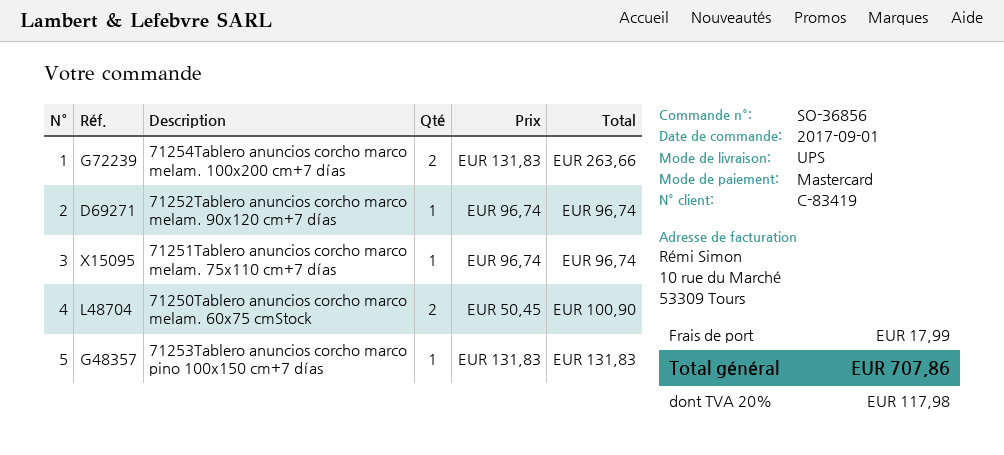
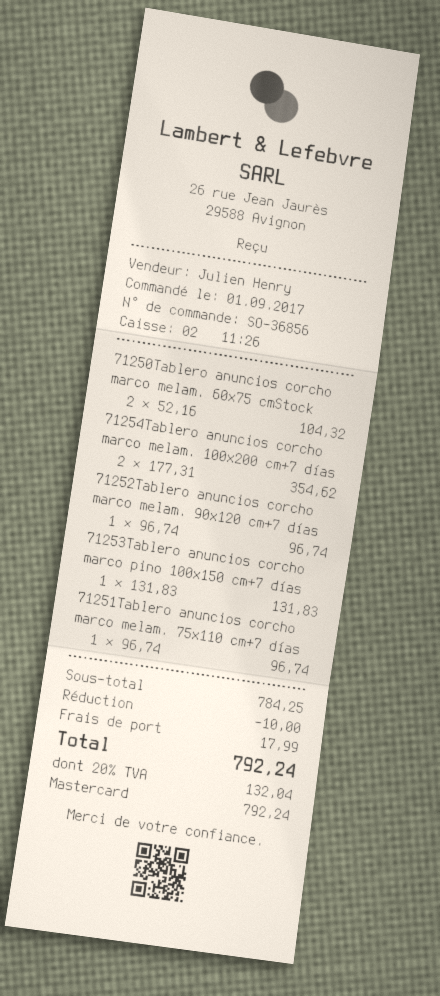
71254Tablero anuncios corcho marco melam. 100x200 cm+7 días: 2 x 131.83 = 263.66 -> 2 x 177.31 = 354.62
71250Tablero anuncios corcho marco melam. 60x75 cmStock: 2 x 50.45 = 100.90 -> 2 x 52.16 = 104.32
discount: none -> 10.00
tax: 20% = 117.98 -> 20% = 132.04
total: 707.86 -> 792.24

